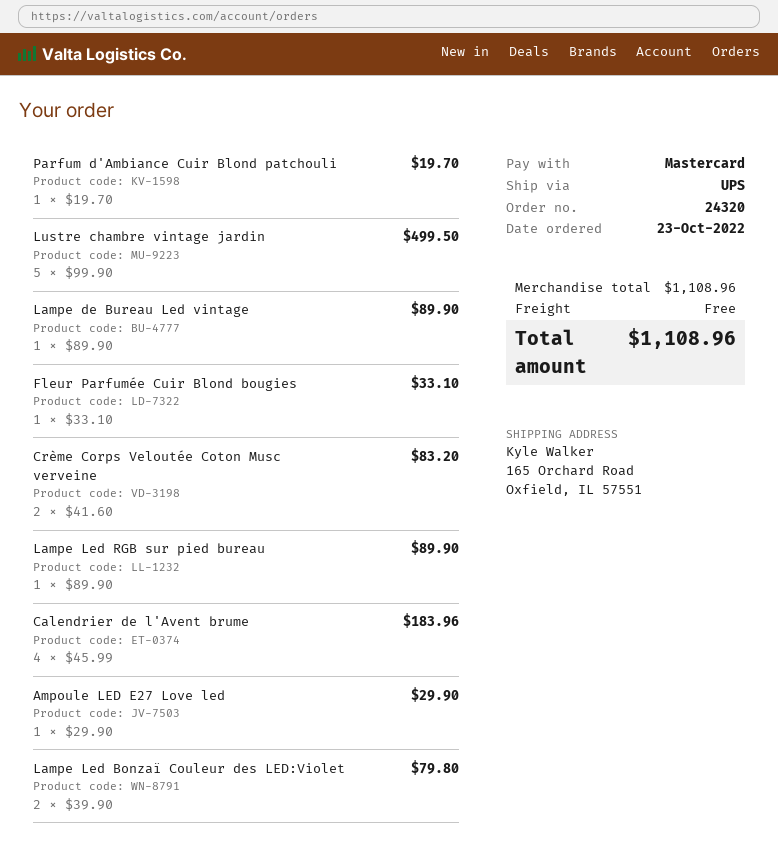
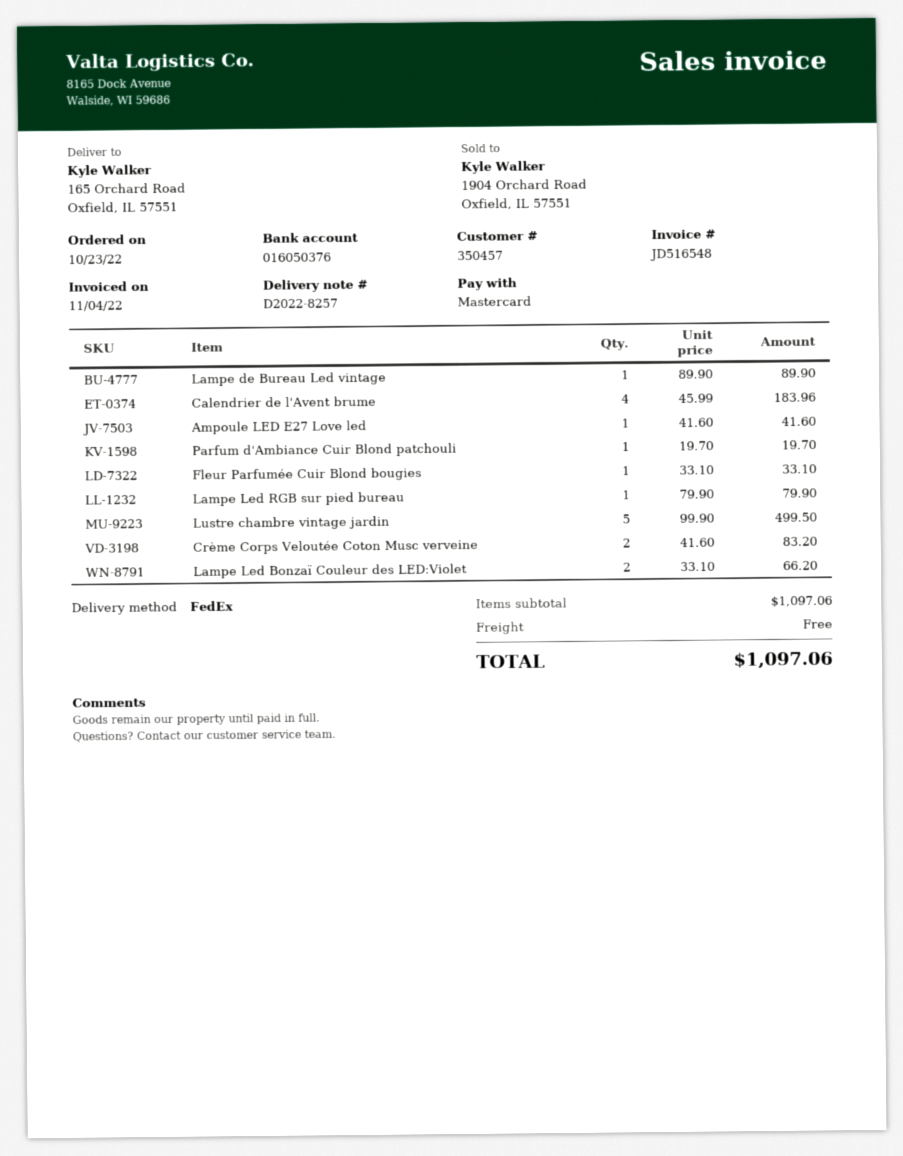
shipping method: UPS -> FedEx
Lampe Led RGB sur pied bureau: 1 x 89.90 = 89.90 -> 1 x 79.90 = 79.90
Ampoule LED E27 Love led: 1 x 29.90 = 29.90 -> 1 x 41.60 = 41.60
Lampe Led Bonzaï Couleur des LED:Violet: 2 x 39.90 = 79.80 -> 2 x 33.10 = 66.20
subtotal: 1108.96 -> 1097.06
total: 1108.96 -> 1097.06

